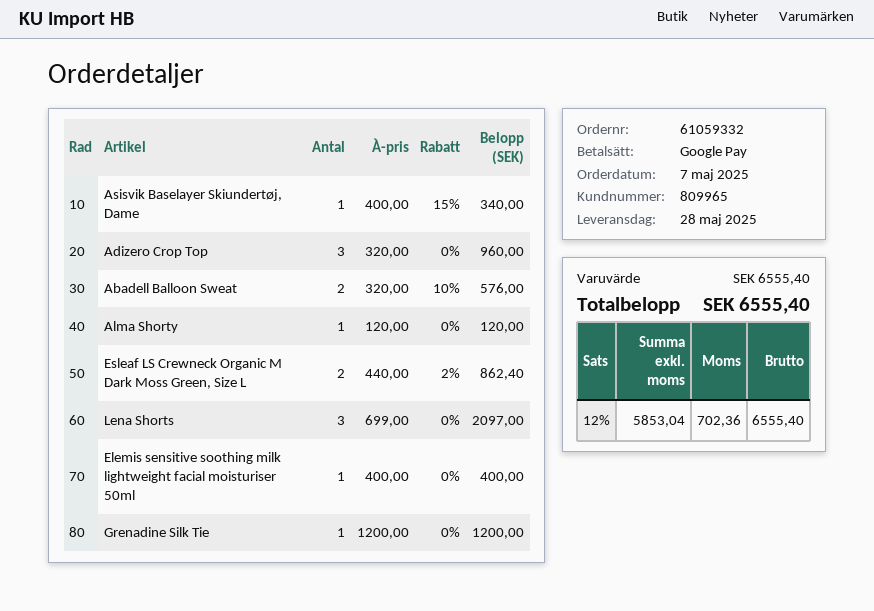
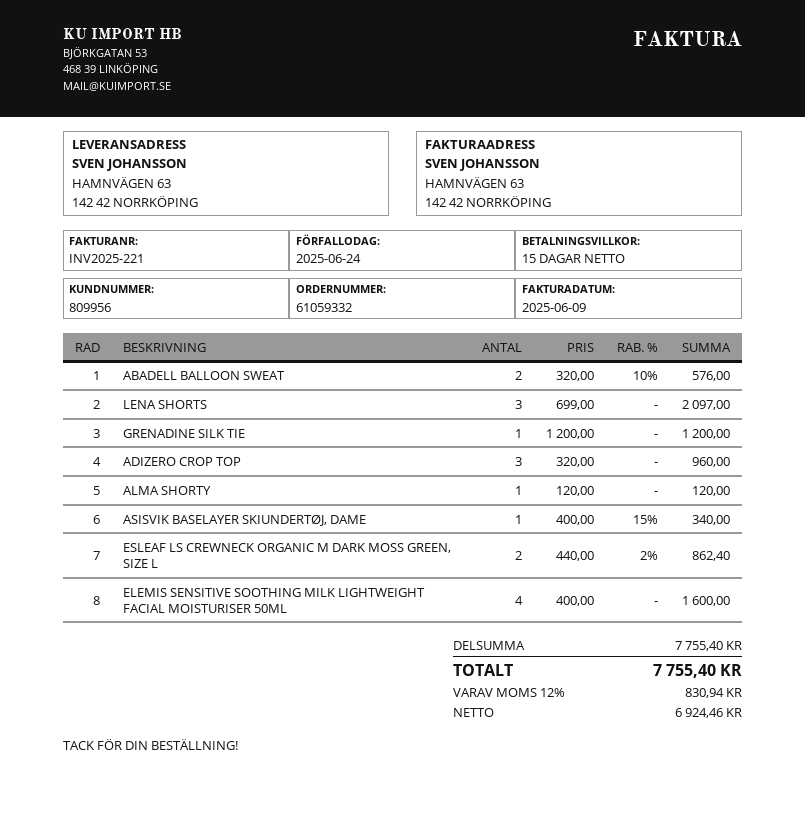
customer number: 809965 -> 809956
Elemis sensitive soothing milk lightweight facial moisturiser 50ml: 1 x 400.00 = 400.00 -> 4 x 400.00 = 1600.00
subtotal: 6555.40 -> 7755.40
net: 5853.04 -> 6924.46
tax: 12% = 702.36 -> 12% = 830.94
total: 6555.40 -> 7755.40

